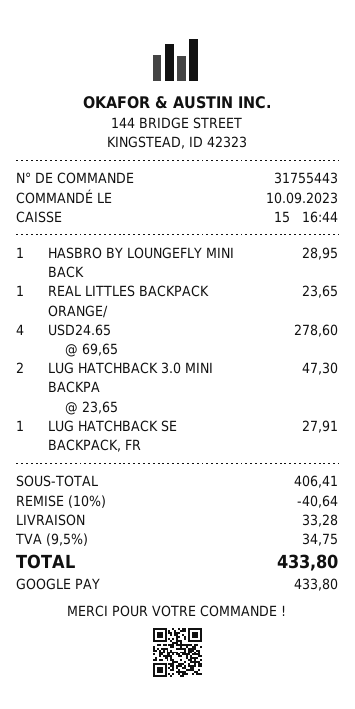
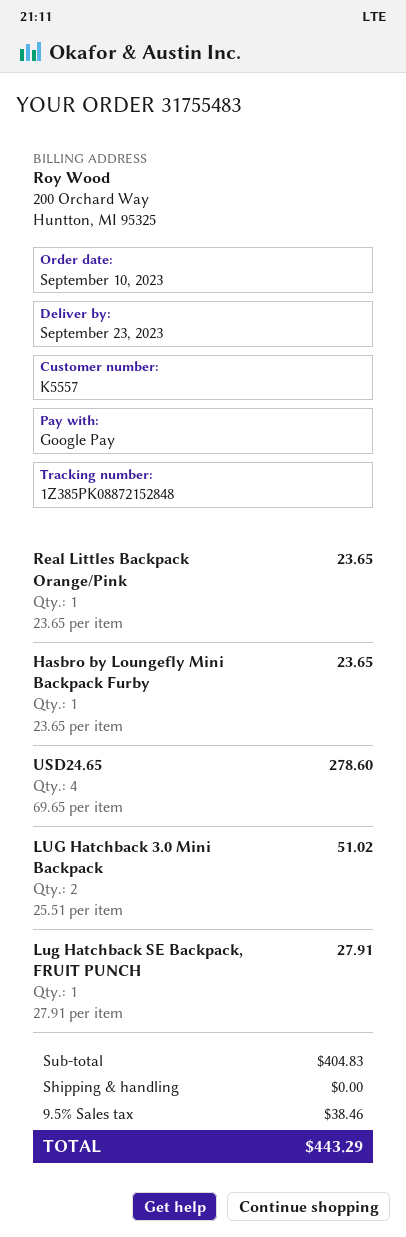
order number: 31755443 -> 31755483
HASBRO BY LOUNGEFLY MINI BACK: 1 x 28.95 = 28.95 -> 1 x 23.65 = 23.65
LUG HATCHBACK 3.0 MINI BACKPA: 2 x 23.65 = 47.30 -> 2 x 25.51 = 51.02
subtotal: 406.41 -> 404.83
discount: 10% = 40.64 -> none
shipping: 33.28 -> 0.00
tax: 9.5% = 34.75 -> 9.5% = 38.46
total: 433.80 -> 443.29

